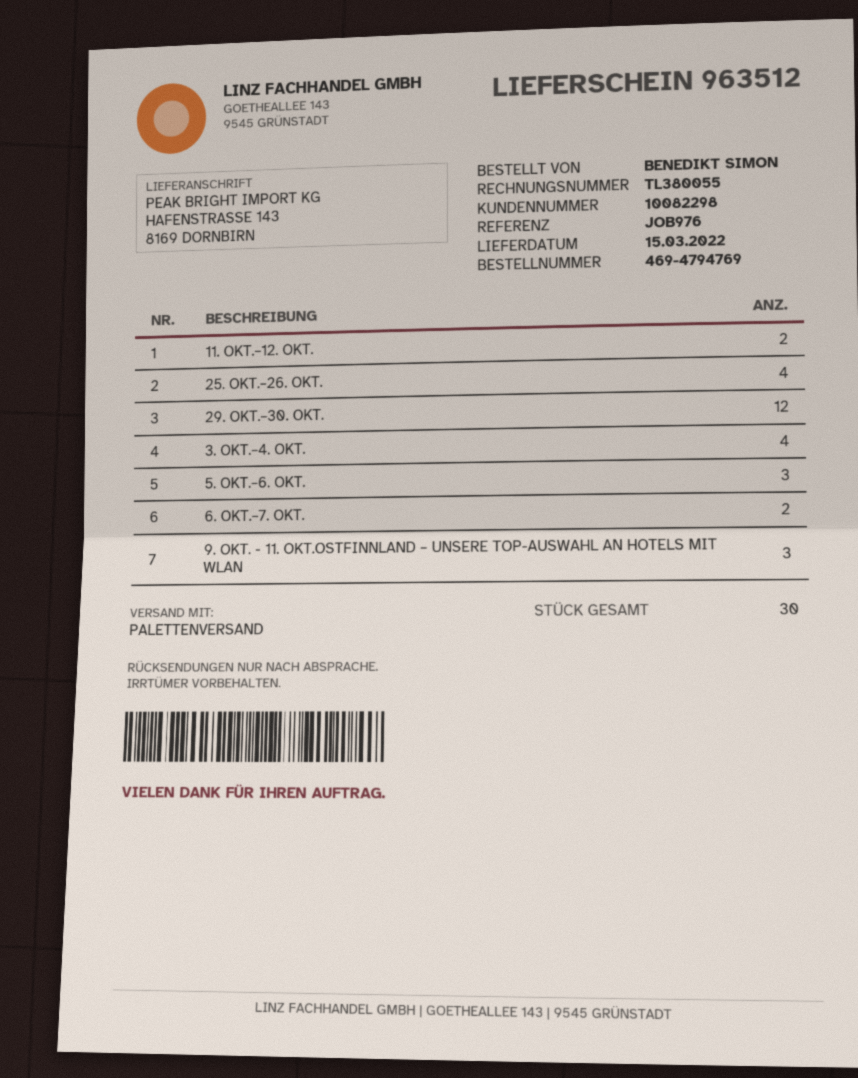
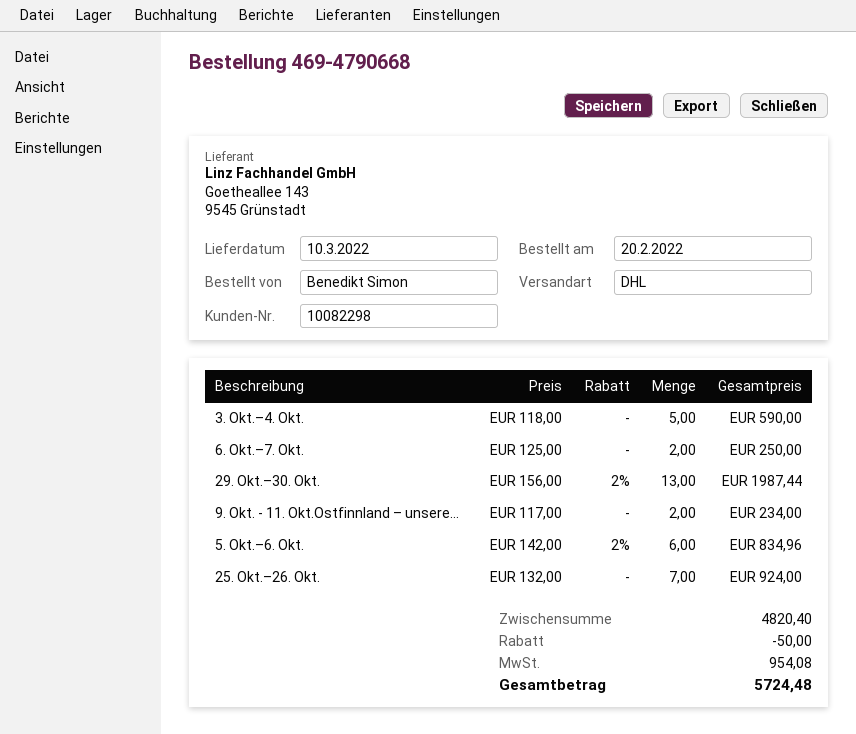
order number: 469-4794769 -> 469-4790668
delivery date: 2022-03-15 -> 2022-03-10
shipping method: pallet freight -> DHL
11. OKT.–12. OKT.: 2 -> none
25. OKT.–26. OKT.: 4 -> 7
29. OKT.–30. OKT.: 12 -> 13
3. OKT.–4. OKT.: 4 -> 5
5. OKT.–6. OKT.: 3 -> 6
9. OKT. - 11. OKT.OSTFINNLAND – UNSERE TOP-AUSWAHL AN HOTELS MIT WLAN: 3 -> 2

